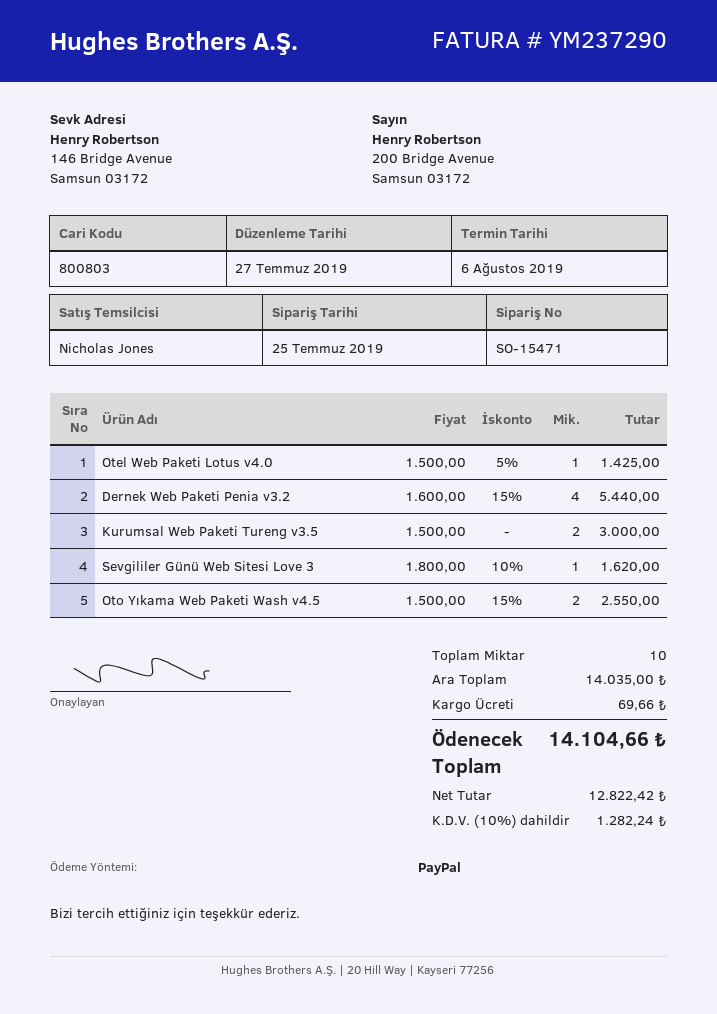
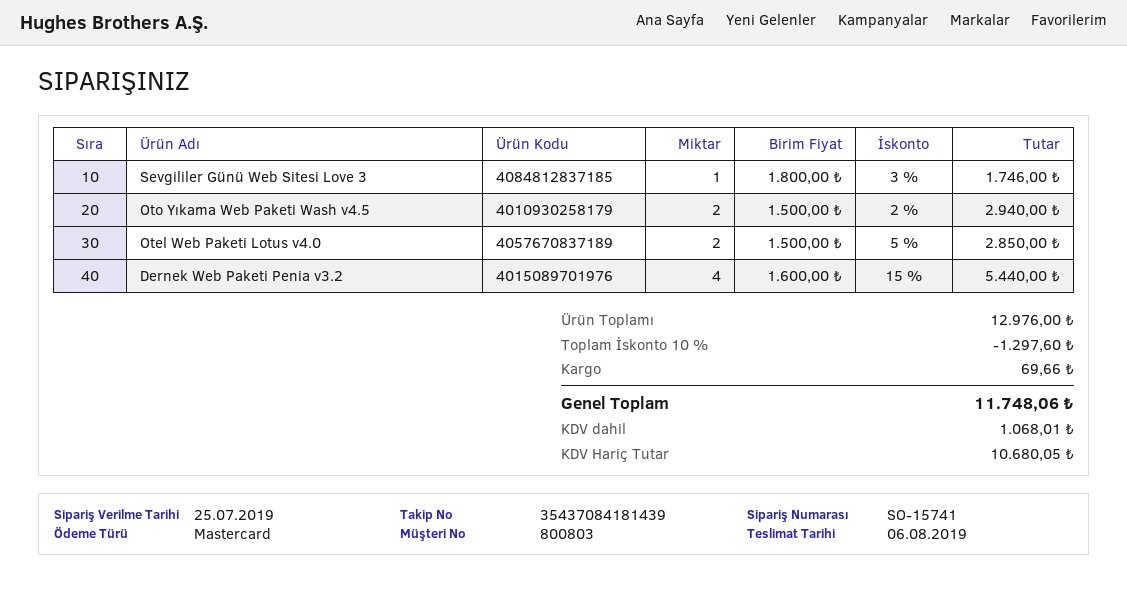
order number: SO-15471 -> SO-15741
payment method: PayPal -> Mastercard
Otel Web Paketi Lotus v4.0: 1 x 1500.00 - 5% = 1425.00 -> 2 x 1500.00 - 5% = 2850.00
Kurumsal Web Paketi Tureng v3.5: 2 x 1500.00 = 3000.00 -> none
Sevgililer Günü Web Sitesi Love 3: 1 x 1800.00 - 10% = 1620.00 -> 1 x 1800.00 - 3% = 1746.00
Oto Yıkama Web Paketi Wash v4.5: 2 x 1500.00 - 15% = 2550.00 -> 2 x 1500.00 - 2% = 2940.00
subtotal: 14035.00 -> 12976.00
discount: none -> 10% = 1297.60
net: 12822.42 -> 10680.05
tax: 1282.24 -> 1068.01
total: 14104.66 -> 11748.06

